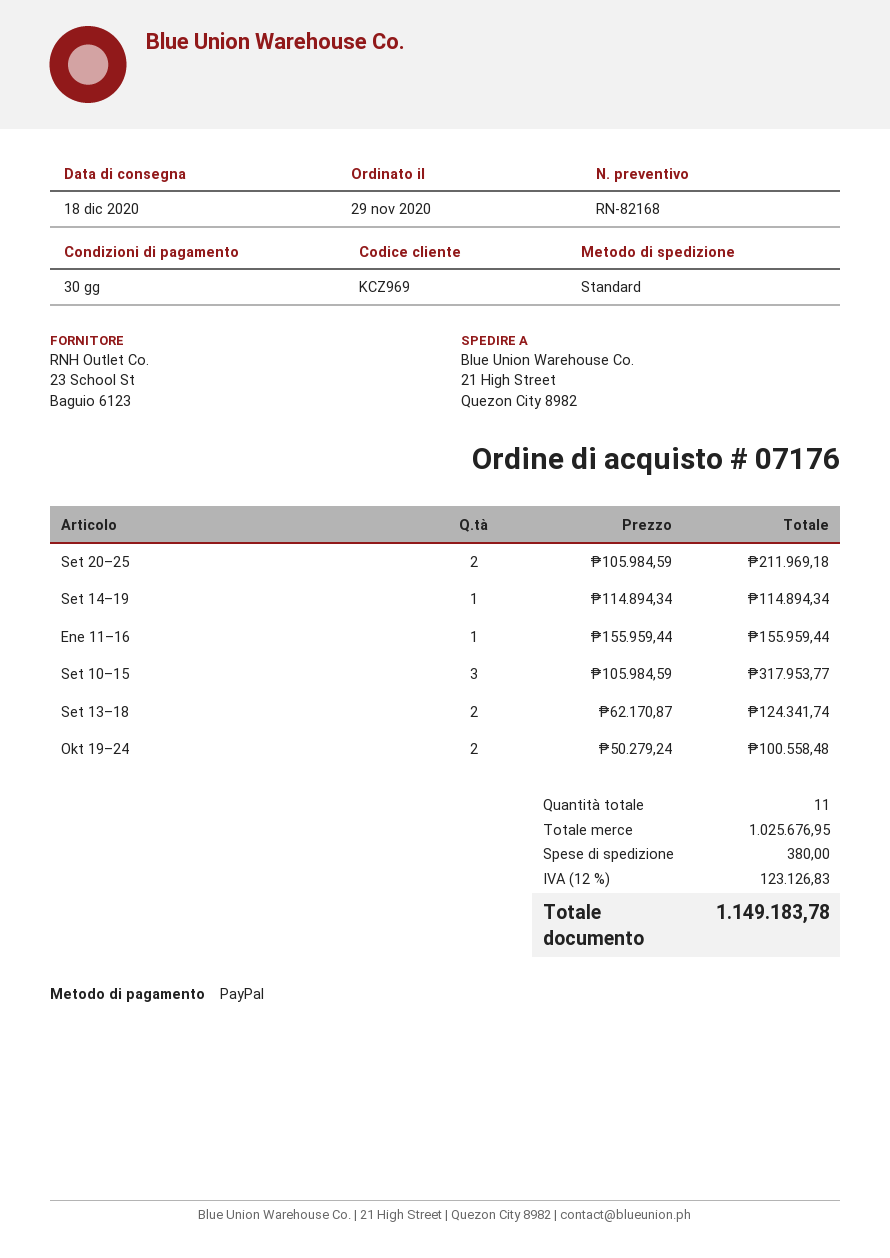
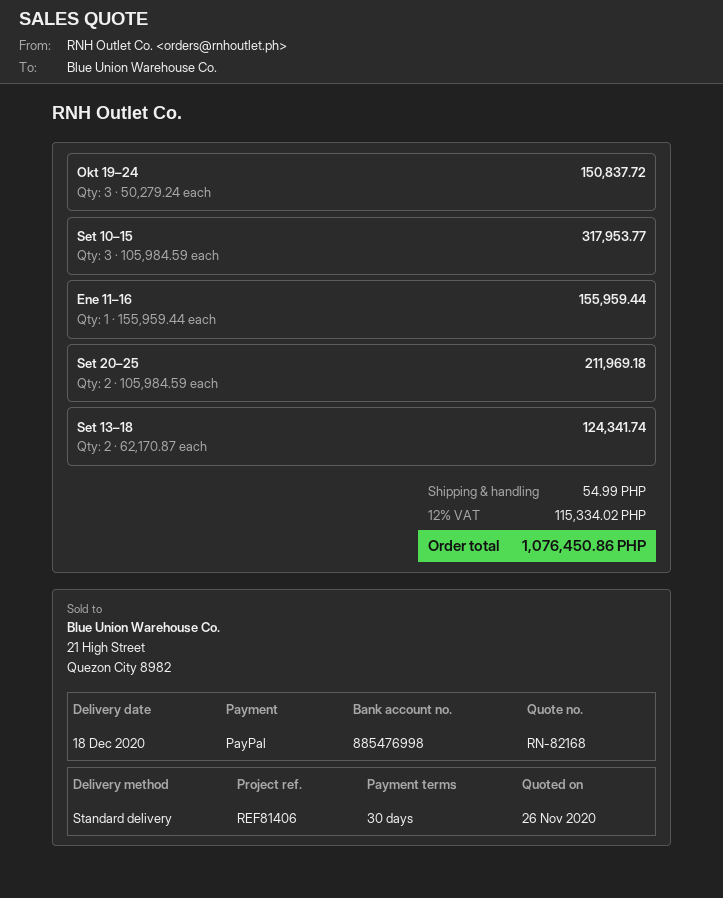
Set 14–19: 1 x 114894.34 = 114894.34 -> none
Okt 19–24: 2 x 50279.24 = 100558.48 -> 3 x 50279.24 = 150837.72
shipping: 380.00 -> 54.99
tax: 12% = 123126.83 -> 12% = 115334.02
total: 1149183.78 -> 1076450.86

